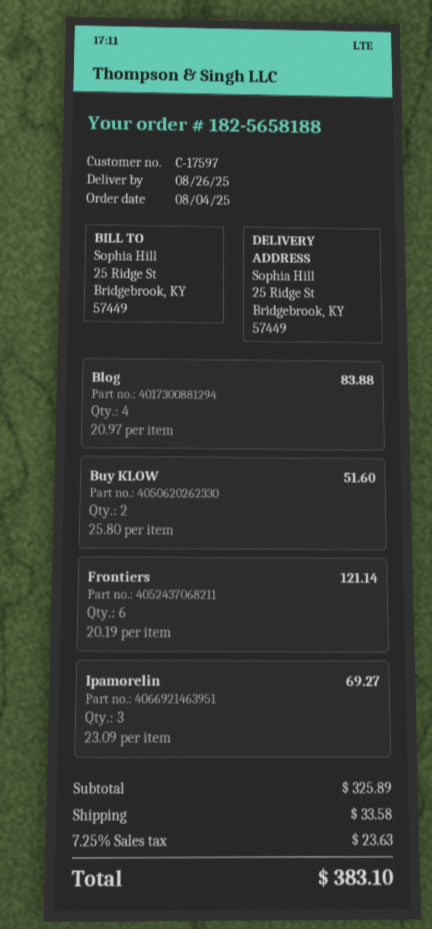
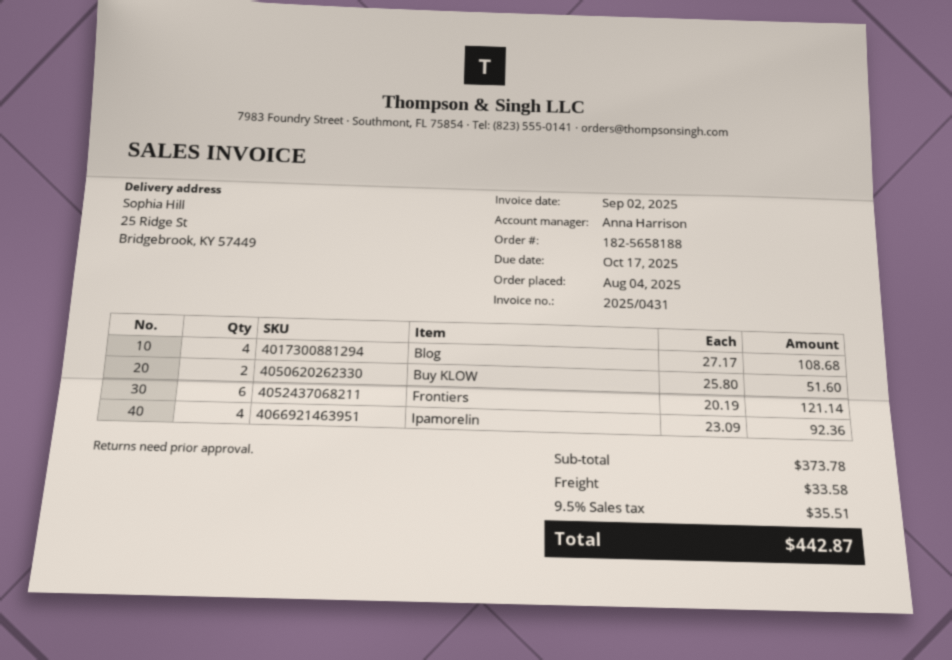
Blog: 4 x 20.97 = 83.88 -> 4 x 27.17 = 108.68
Ipamorelin: 3 x 23.09 = 69.27 -> 4 x 23.09 = 92.36
subtotal: 325.89 -> 373.78
tax: 7.25% = 23.63 -> 9.5% = 35.51
total: 383.10 -> 442.87

